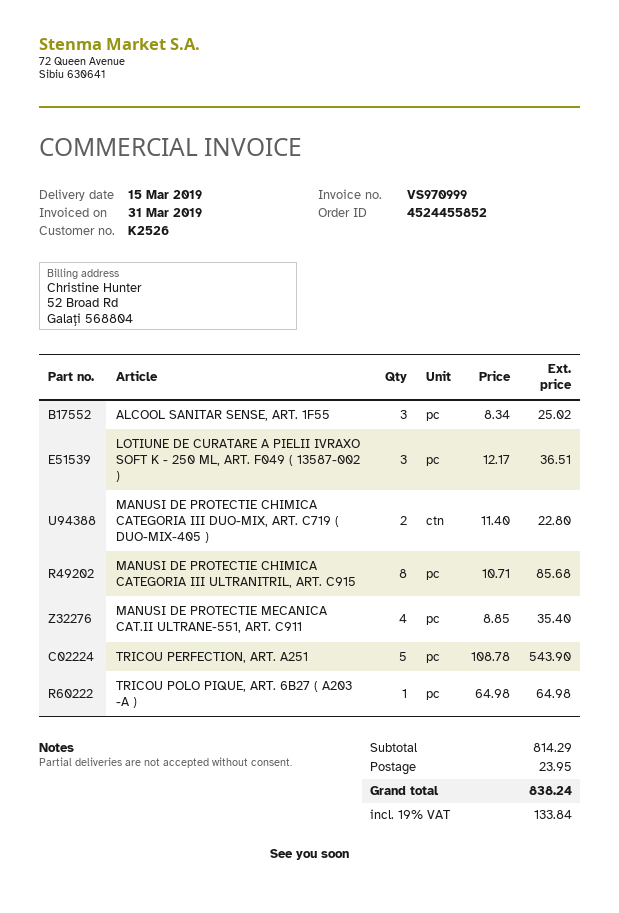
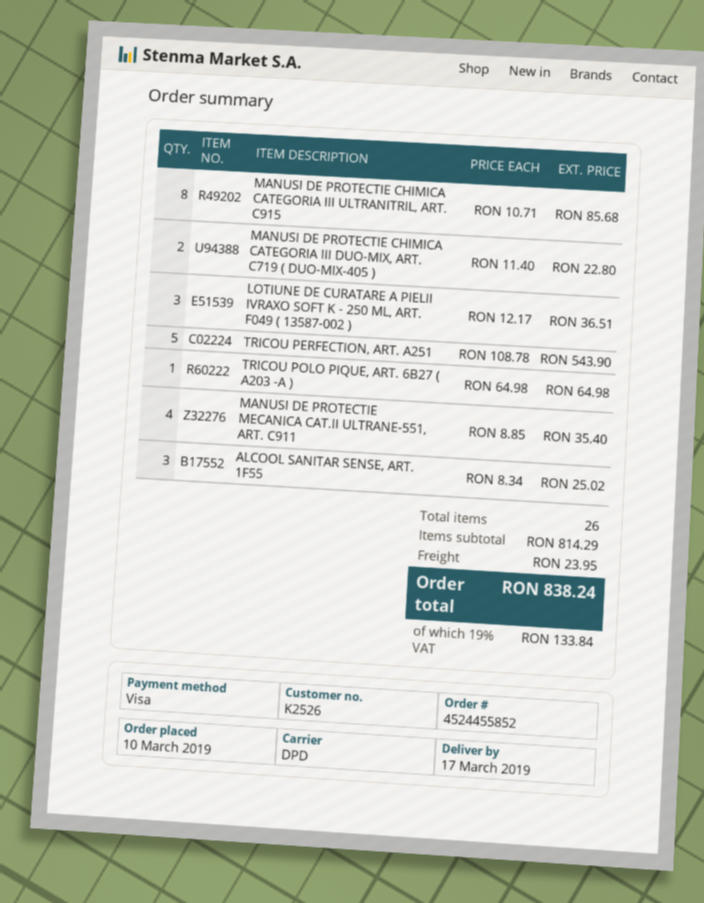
delivery date: 2019-03-15 -> 2019-03-17

